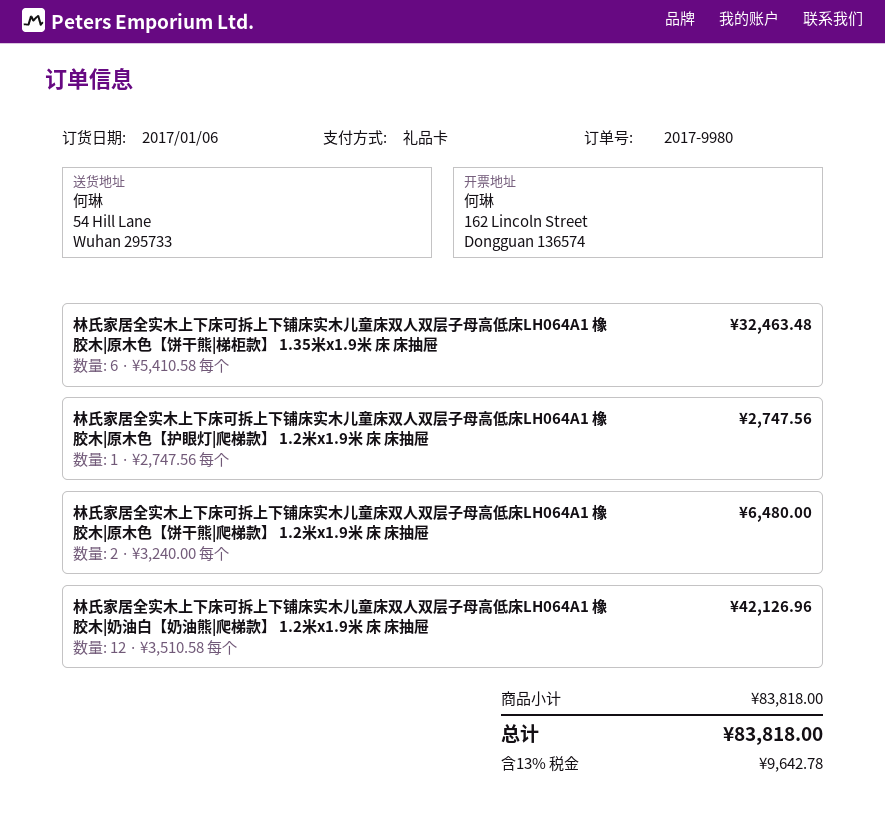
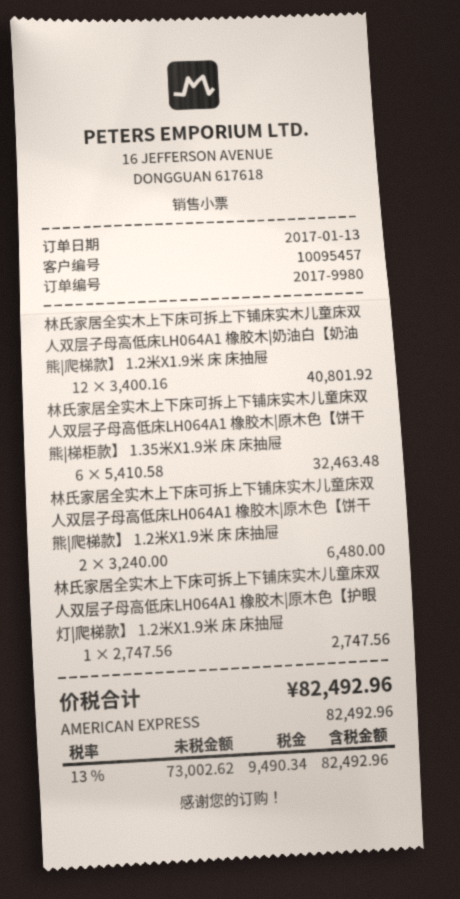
order date: 2017-01-06 -> 2017-01-13
payment method: gift card -> American Express
林氏家居全实木上下床可拆上下铺床实木儿童床双人双层子母高低床LH064A1 橡胶木|奶油白【奶油熊|爬梯款】 1.2米x1.9米 床 床抽屉: 12 x 3510.58 = 42126.96 -> 12 x 3400.16 = 40801.92
tax: 13% = 9642.78 -> 13% = 9490.34
total: 83818.00 -> 82492.96

